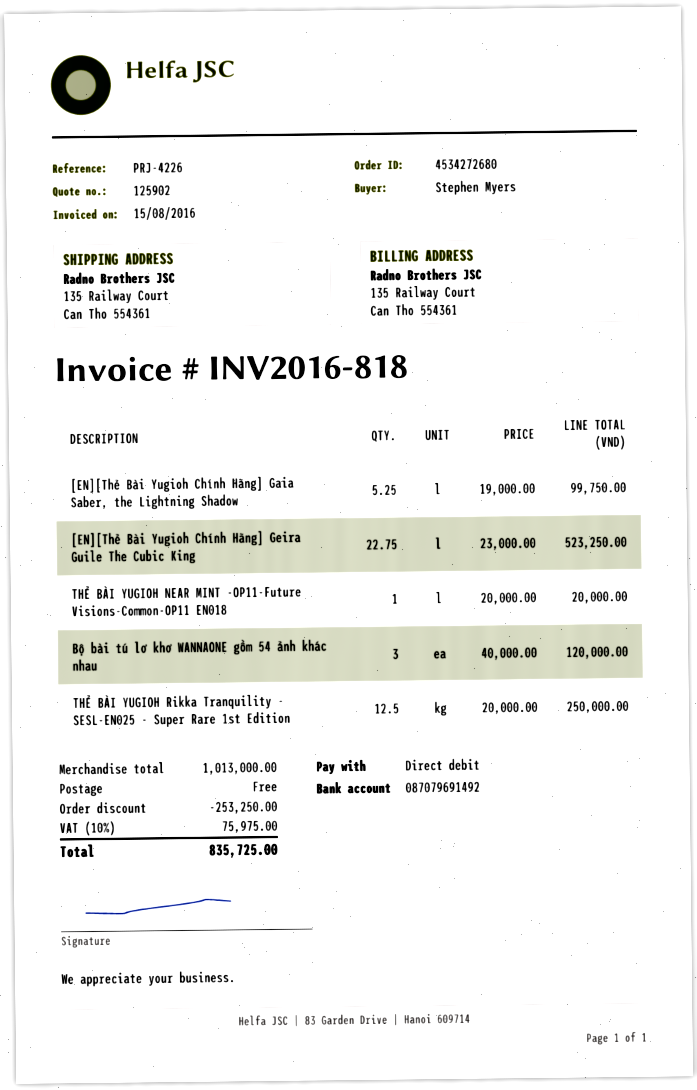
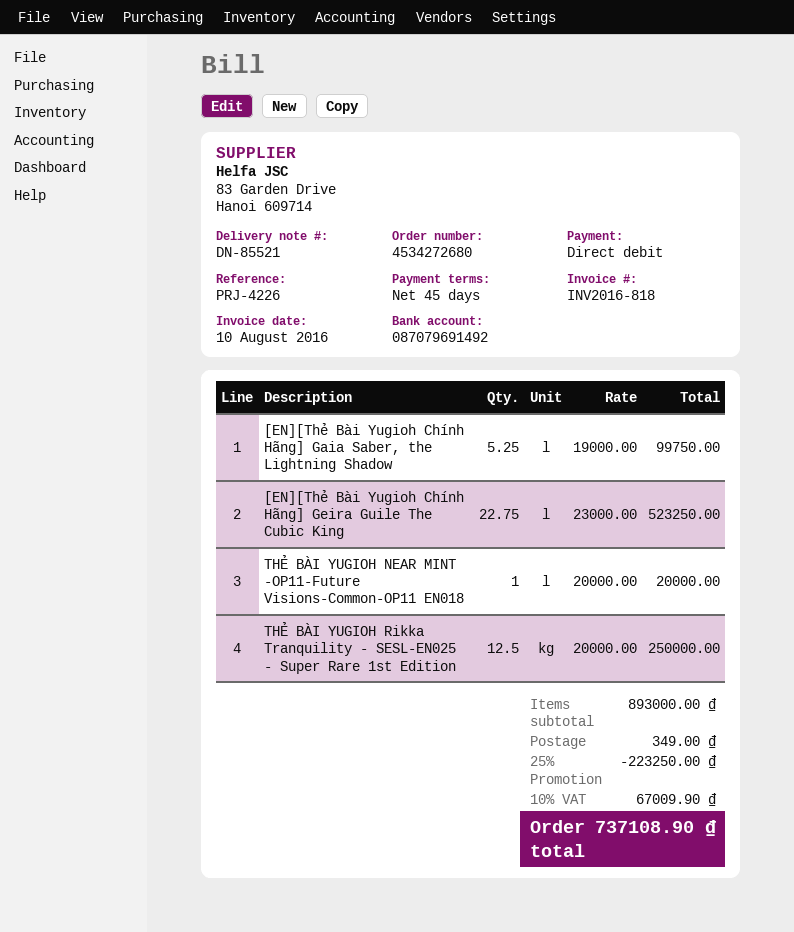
invoice date: 2016-08-15 -> 2016-08-10
Bộ bài tú lơ khơ WANNAONE gồm 54 ảnh khác nhau: 3 x 40000.00 = 120000.00 -> none
subtotal: 1013000.00 -> 893000.00
discount: 253250.00 -> 223250.00
shipping: 0.00 -> 349.00
tax: 10% = 75975.00 -> 10% = 67009.90
total: 835725.00 -> 737108.90

